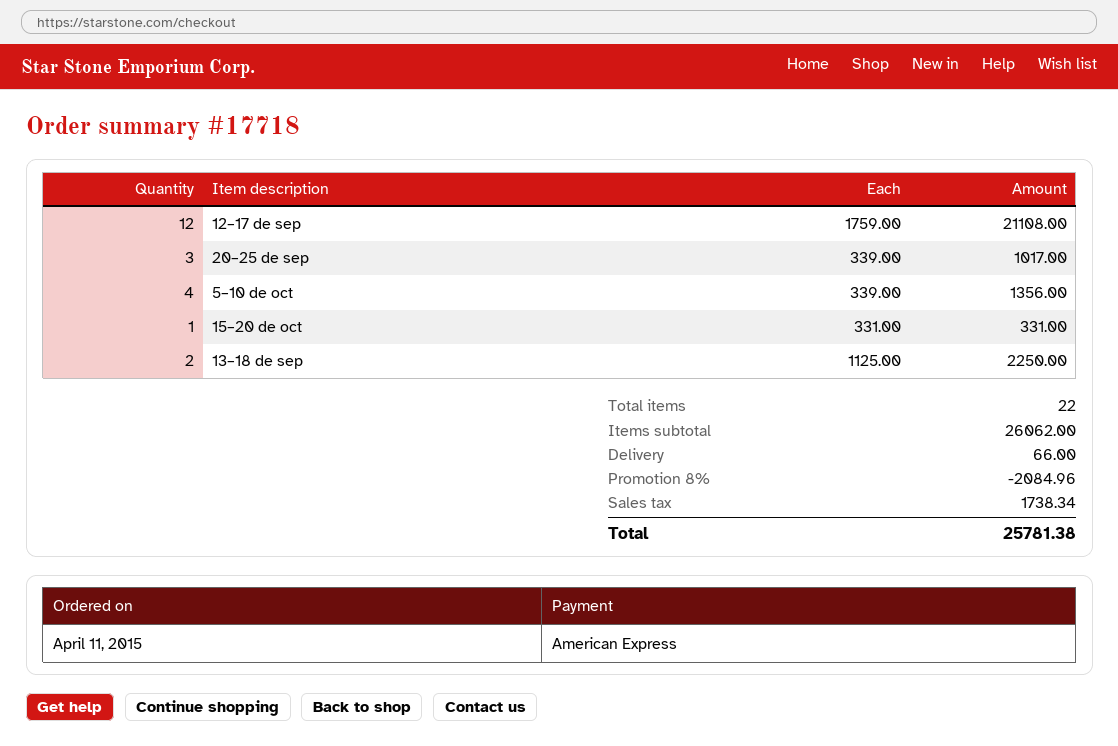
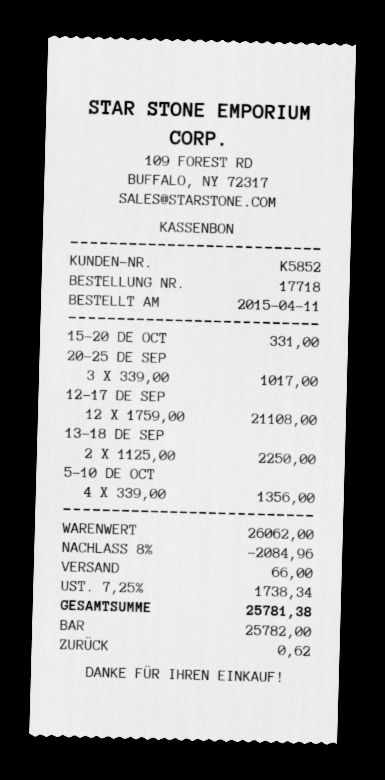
payment method: American Express -> cash

